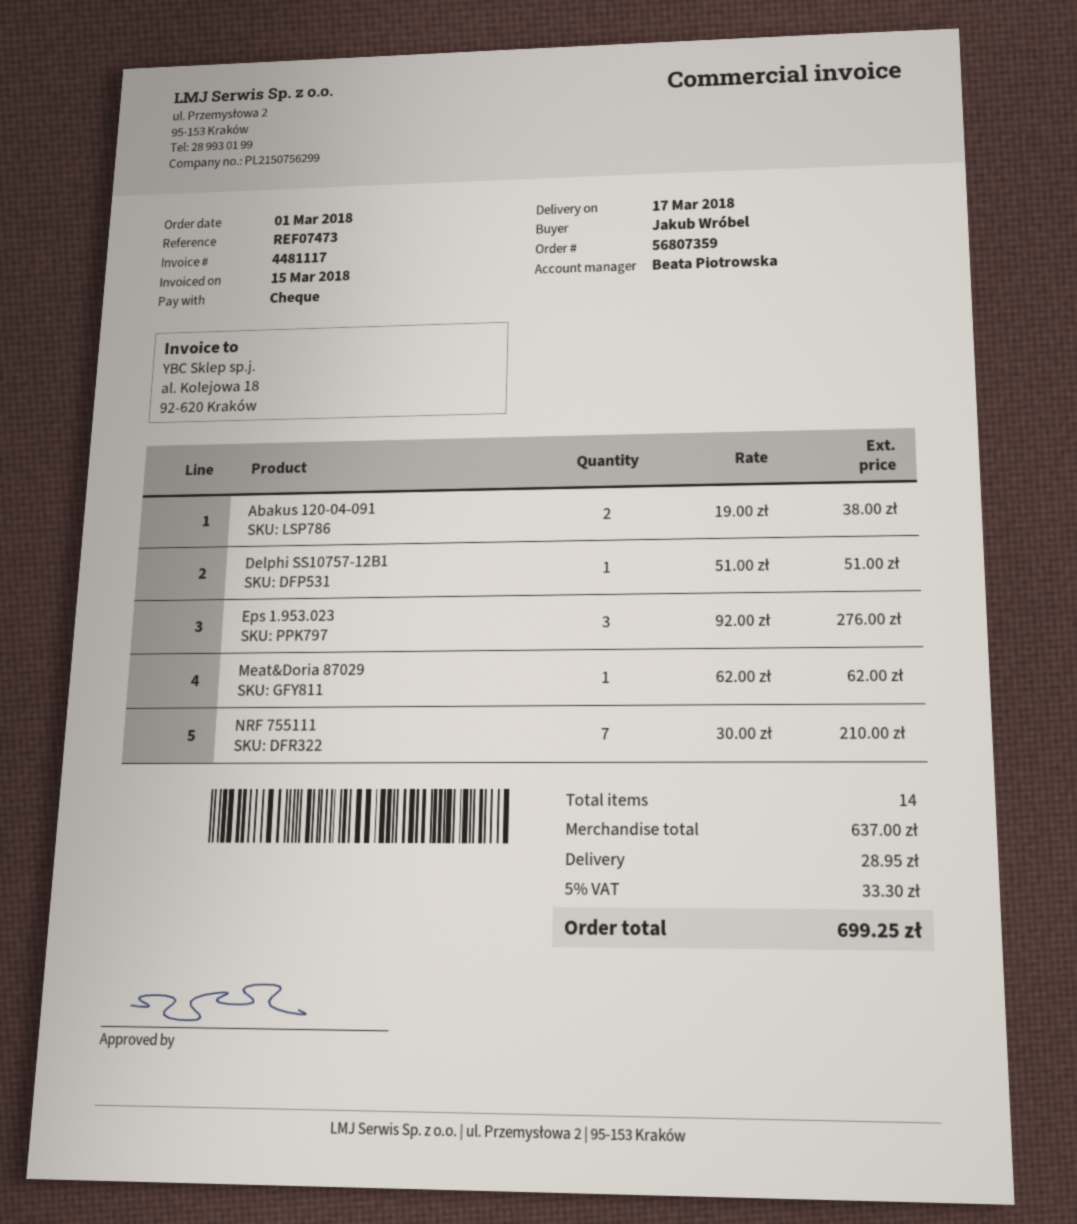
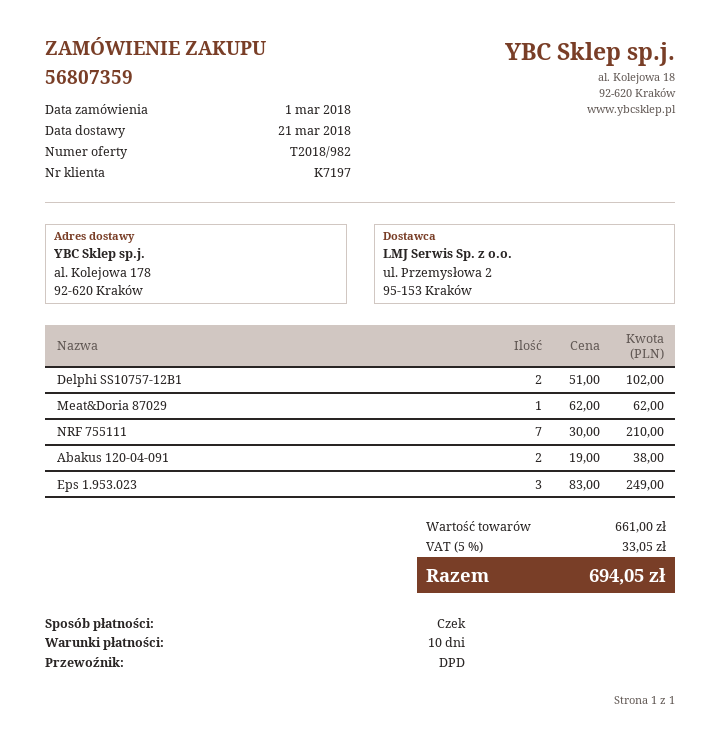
delivery date: 2018-03-17 -> 2018-03-21
Delphi SS10757-12B1: 1 x 51.00 = 51.00 -> 2 x 51.00 = 102.00
Eps 1.953.023: 3 x 92.00 = 276.00 -> 3 x 83.00 = 249.00
subtotal: 637.00 -> 661.00
shipping: 28.95 -> none
tax: 5% = 33.30 -> 5% = 33.05
total: 699.25 -> 694.05

